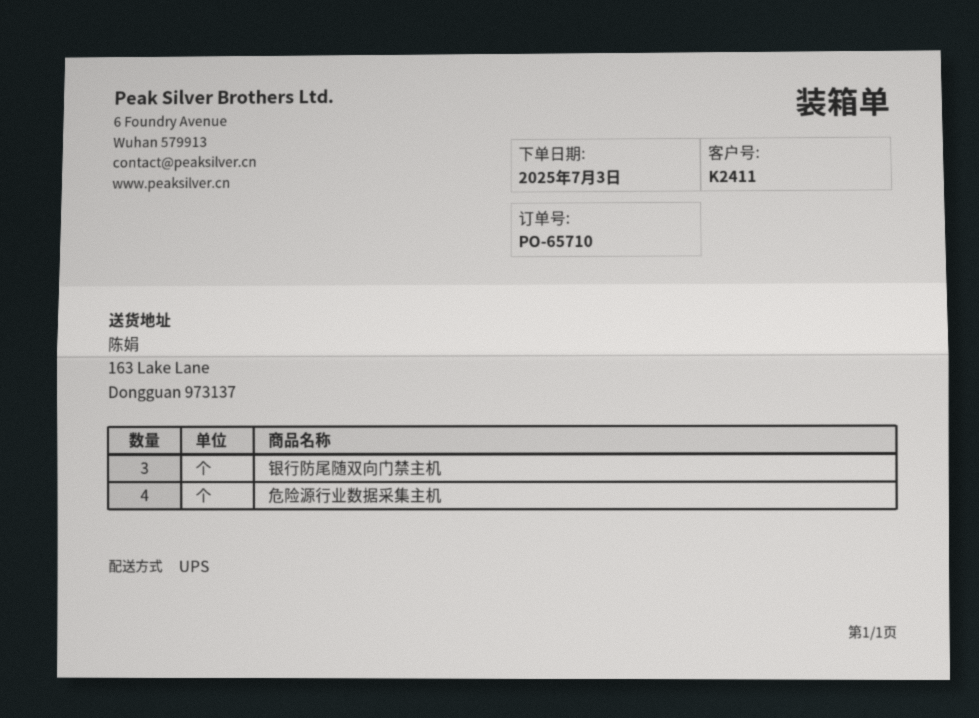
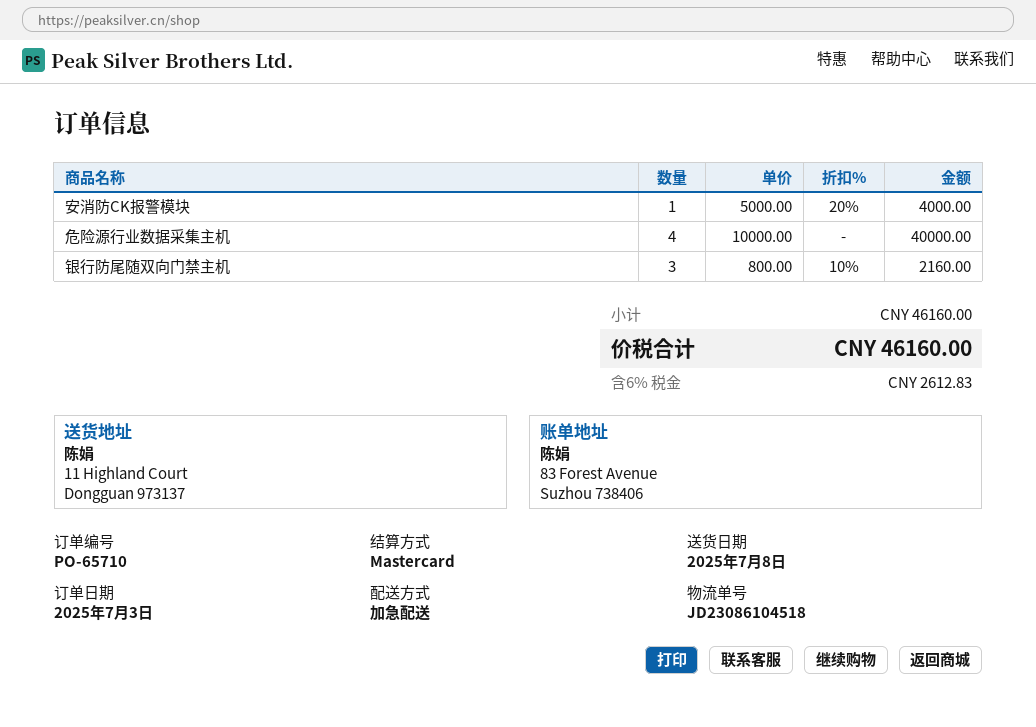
shipping method: UPS -> express
ship to: 163 Lake Lane, Dongguan 973137 -> 11 Highland Court, Dongguan 973137
安消防CK报警模块: none -> 1

